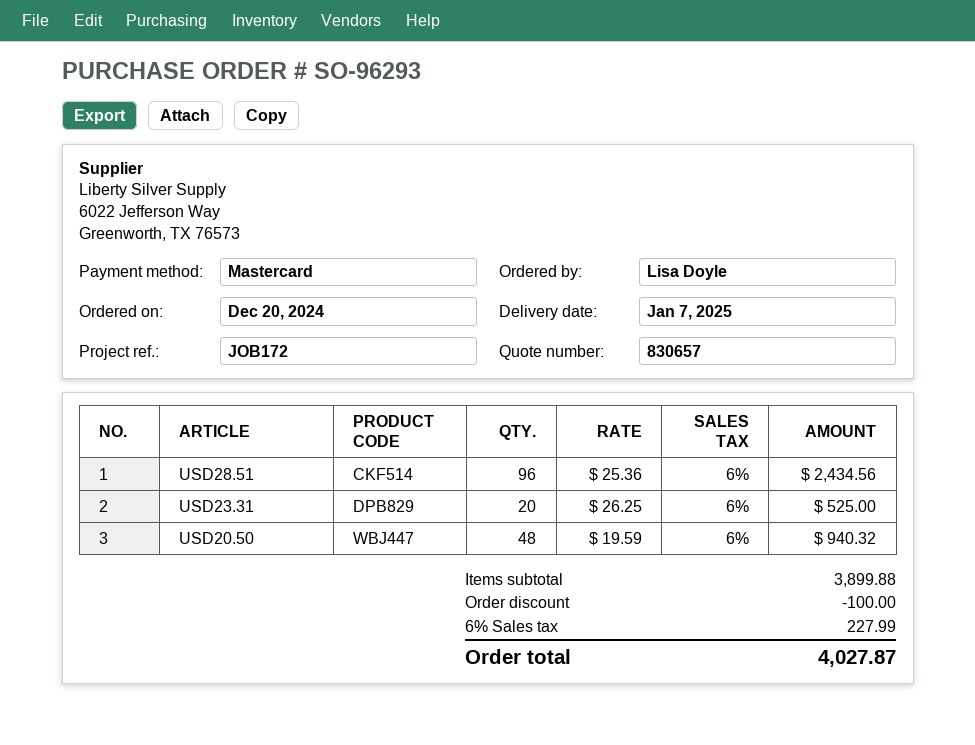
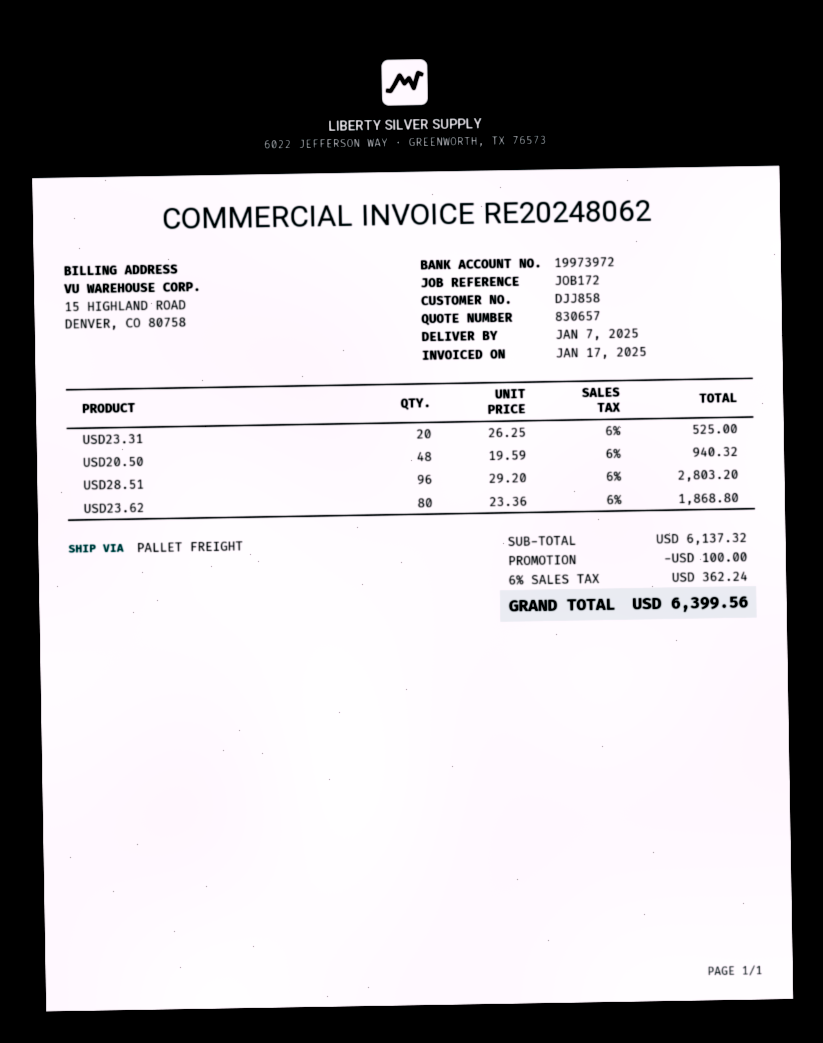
USD28.51: 96 x 25.36 = 2434.56 -> 96 x 29.20 = 2803.20
USD23.62: none -> 80 x 23.36 = 1868.80
subtotal: 3899.88 -> 6137.32
tax: 6% = 227.99 -> 6% = 362.24
total: 4027.87 -> 6399.56

